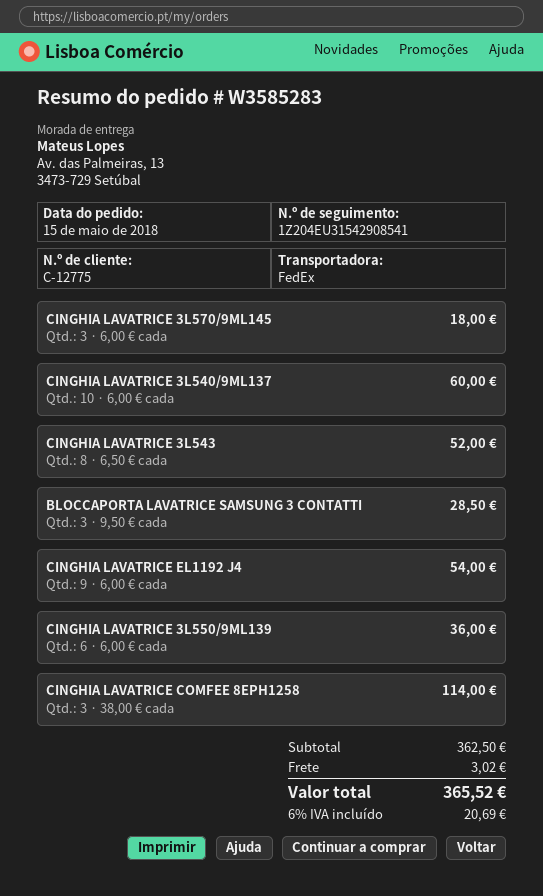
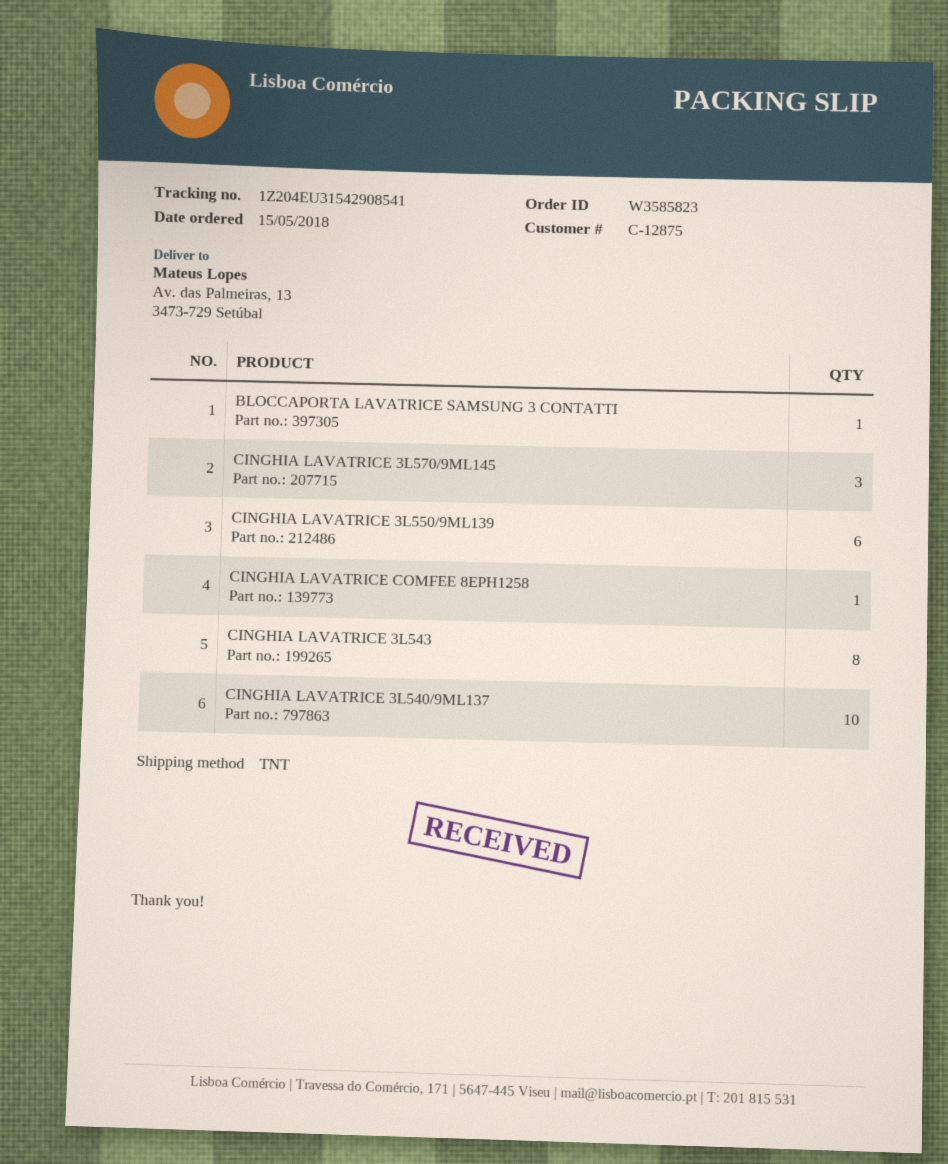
order number: W3585283 -> W3585823
customer number: C-12775 -> C-12875
shipping method: FedEx -> TNT
BLOCCAPORTA LAVATRICE SAMSUNG 3 CONTATTI: 3 -> 1
CINGHIA LAVATRICE EL1192 J4: 9 -> none
CINGHIA LAVATRICE COMFEE 8EPH1258: 3 -> 1

